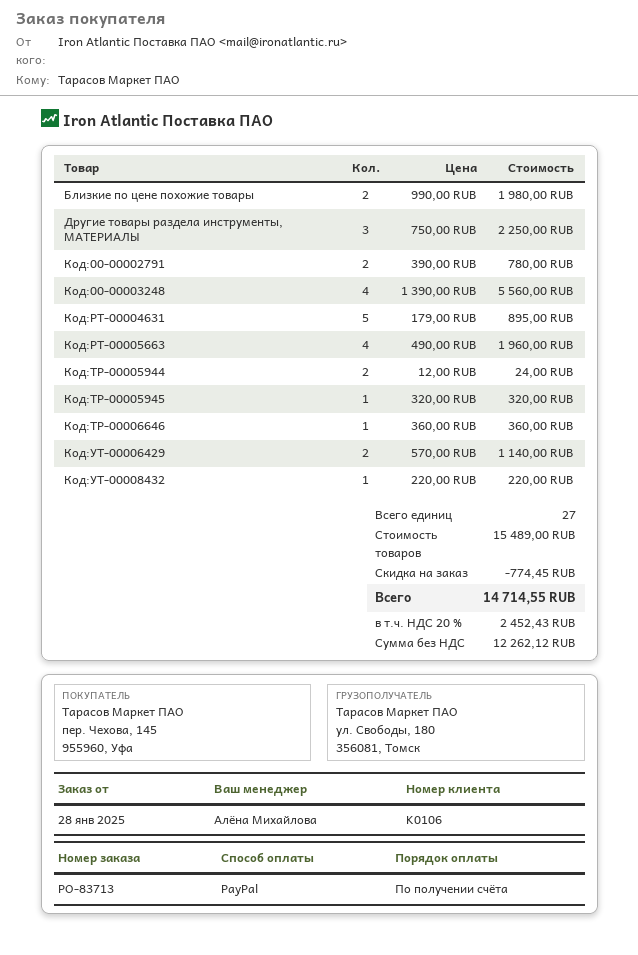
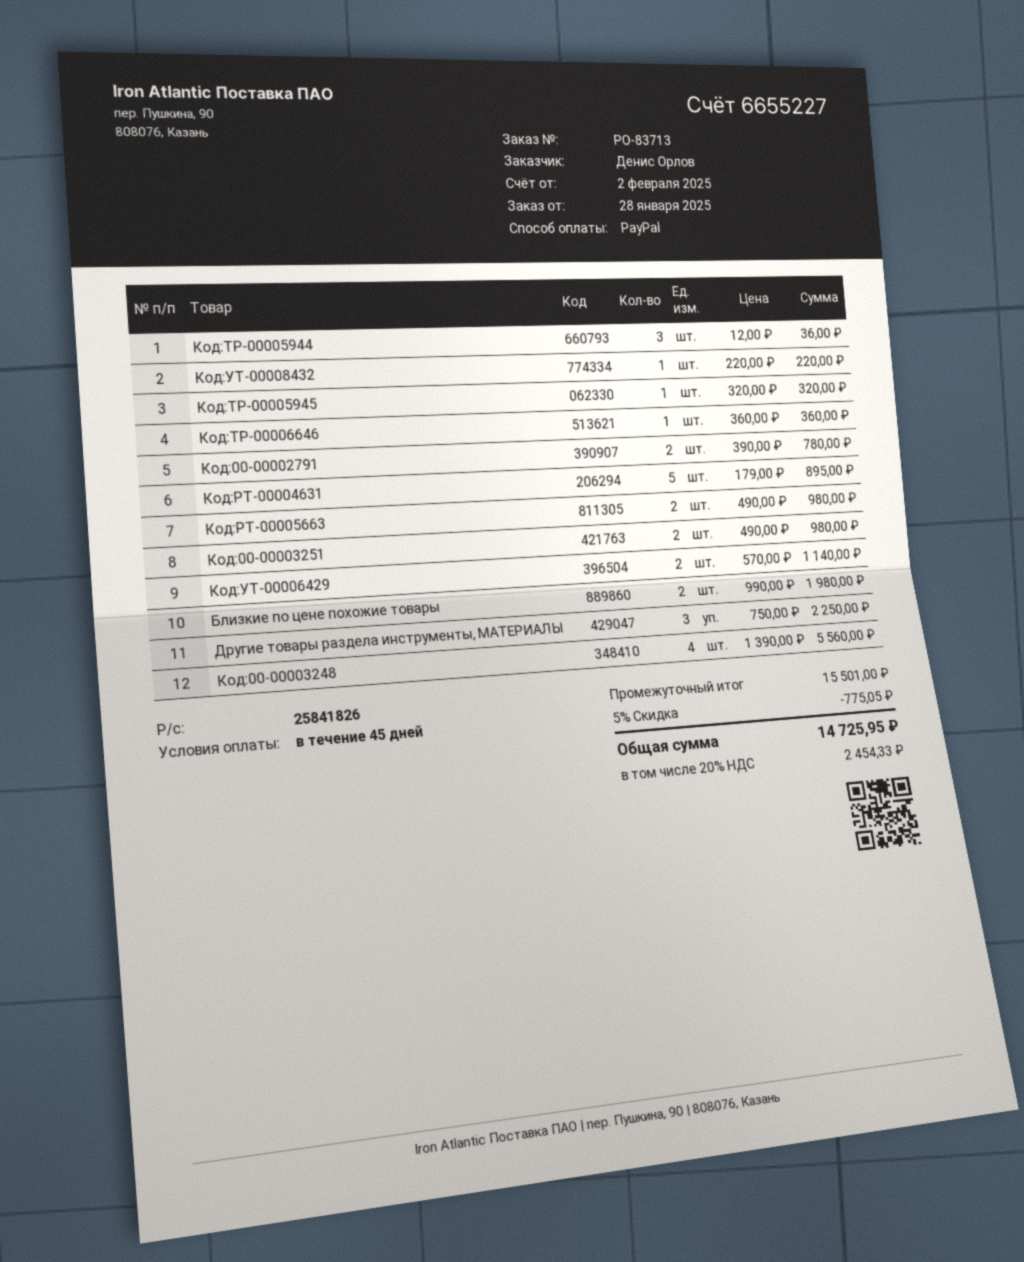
payment terms: on receipt -> 45 days
Код:РТ-00005663: 4 x 490.00 = 1960.00 -> 2 x 490.00 = 980.00
Код:ТР-00005944: 2 x 12.00 = 24.00 -> 3 x 12.00 = 36.00
Код:00-00003251: none -> 2 x 490.00 = 980.00
subtotal: 15489.00 -> 15501.00
discount: 774.45 -> 775.05
tax: 20% = 2452.43 -> 20% = 2454.33
total: 14714.55 -> 14725.95

